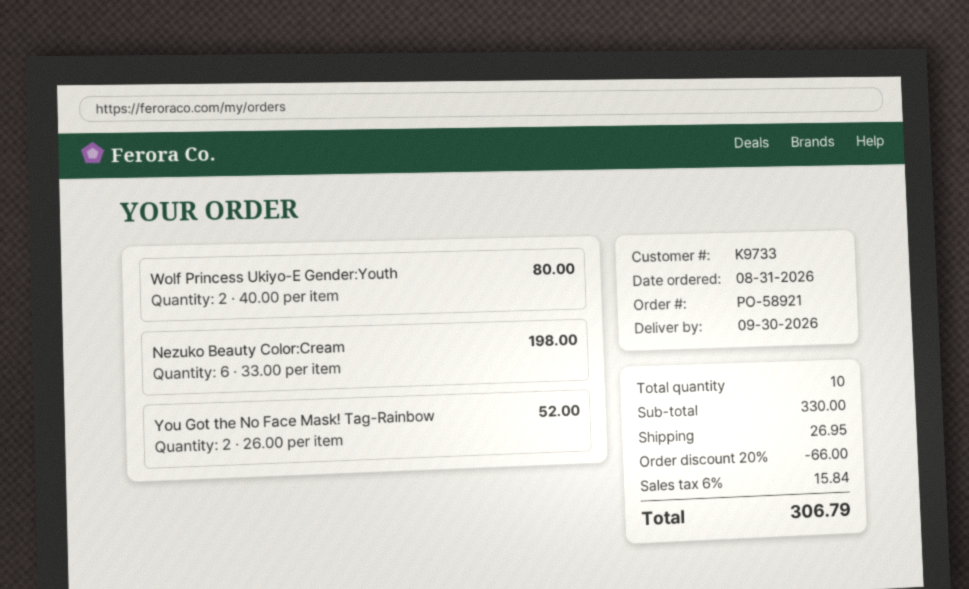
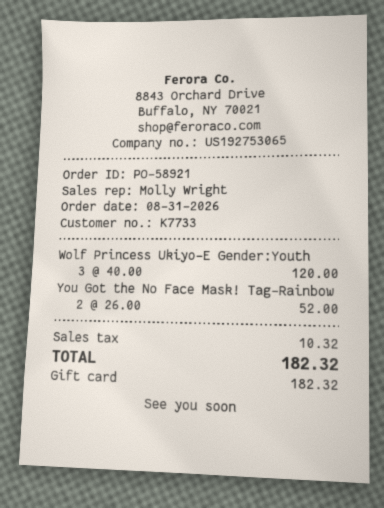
customer number: K9733 -> K7733
Wolf Princess Ukiyo-E Gender:Youth: 2 x 40.00 = 80.00 -> 3 x 40.00 = 120.00
Nezuko Beauty Color:Cream: 6 x 33.00 = 198.00 -> none
discount: 20% = 66.00 -> none
shipping: 26.95 -> none
tax: 15.84 -> 10.32
total: 306.79 -> 182.32

